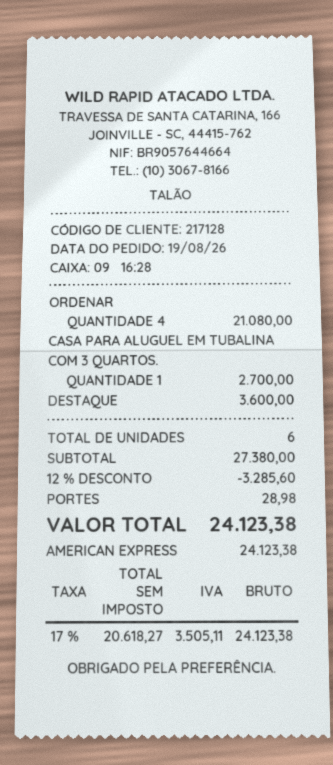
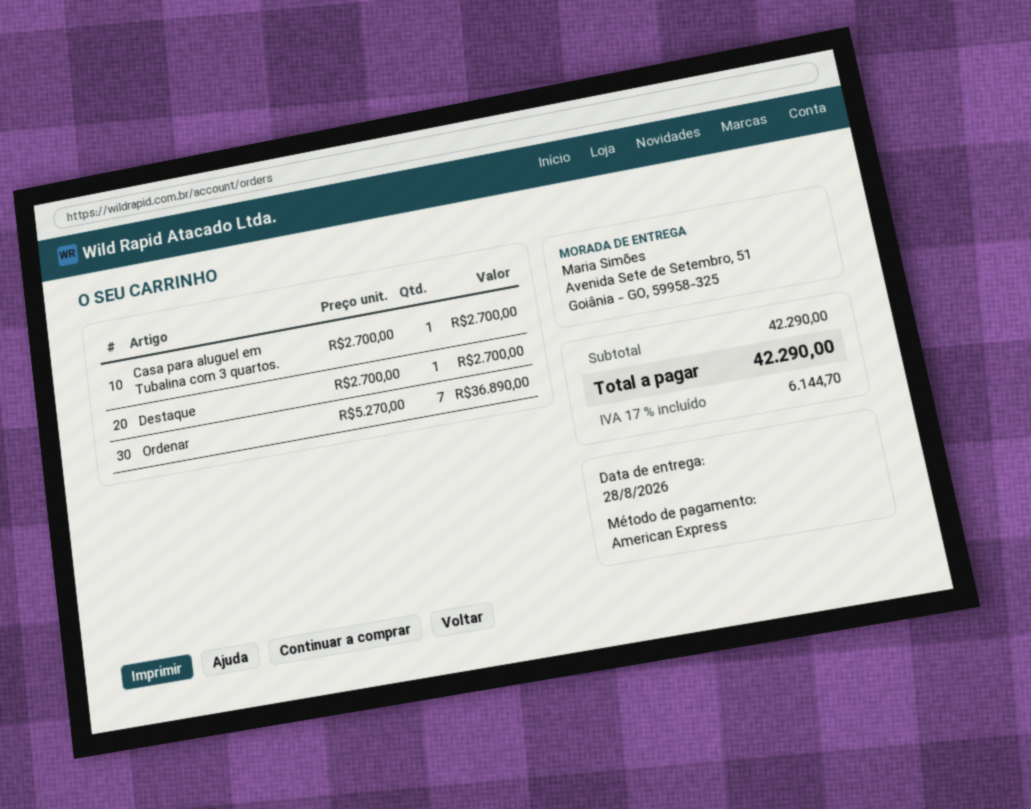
ORDENAR: 4 for 21080.00 -> 7 for 36890.00
DESTAQUE: 1 for 3600.00 -> 1 for 2700.00
subtotal: 27380.00 -> 42290.00
discount: 12% = 3285.60 -> none
shipping: 28.98 -> none
tax: 17% = 3505.11 -> 17% = 6144.70
total: 24123.38 -> 42290.00

